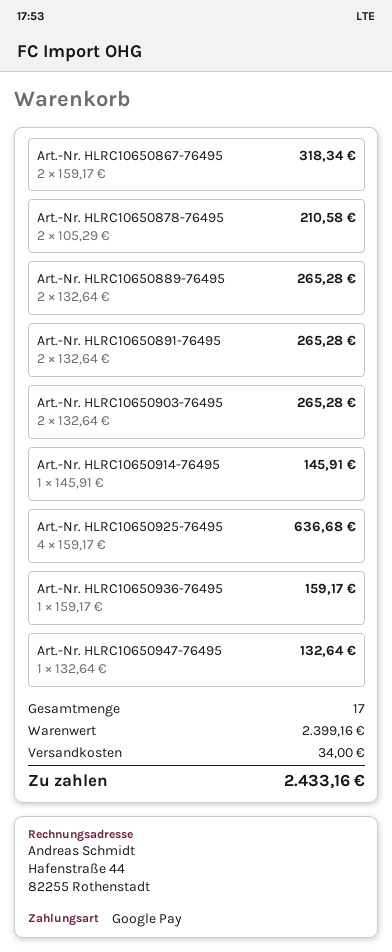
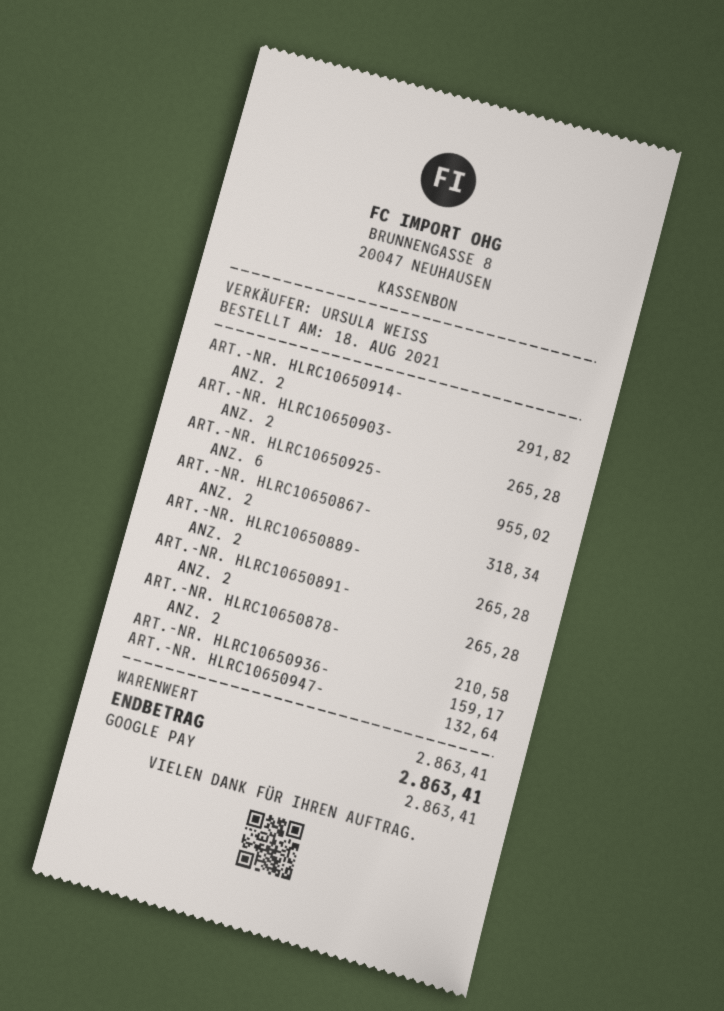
Art.-Nr. HLRC10650914-76495: 1 for 145.91 -> 2 for 291.82
Art.-Nr. HLRC10650925-76495: 4 for 636.68 -> 6 for 955.02
subtotal: 2399.16 -> 2863.41
shipping: 34.00 -> none
total: 2433.16 -> 2863.41

